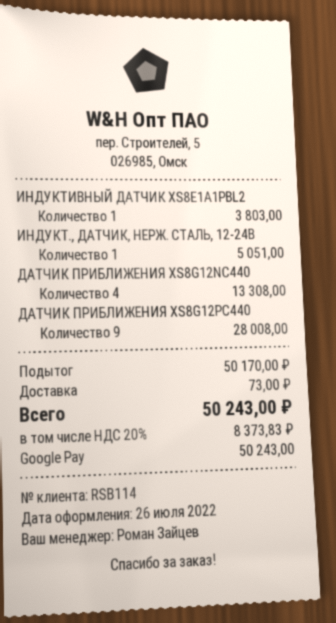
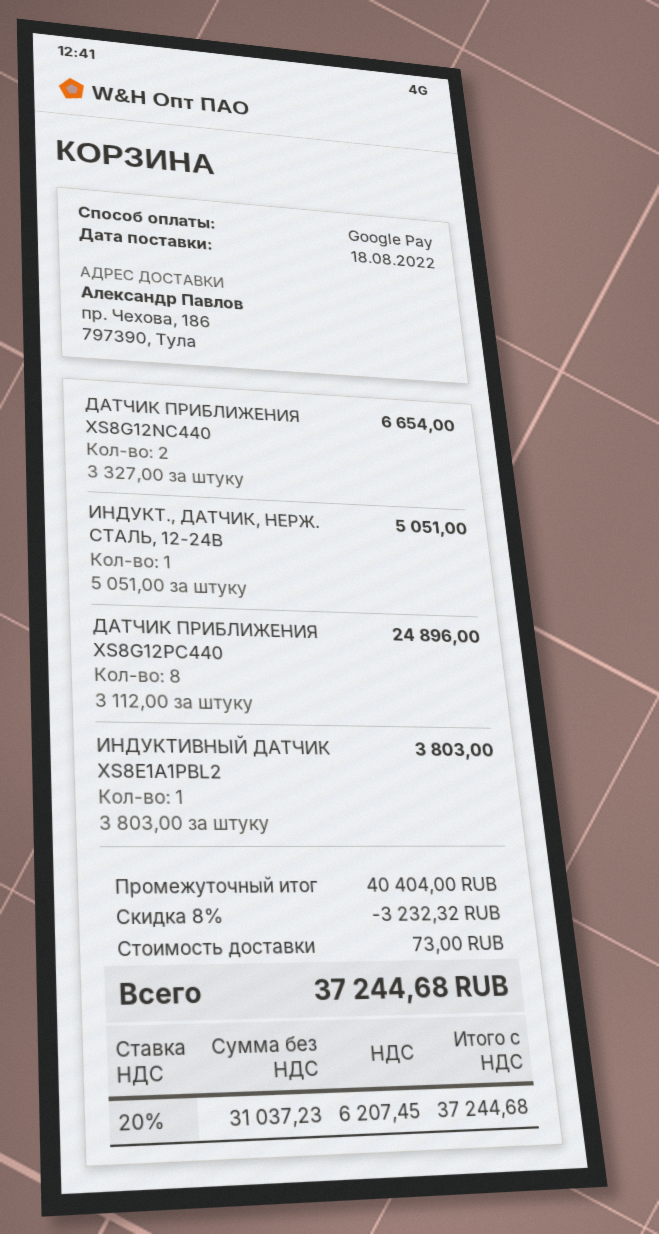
ДАТЧИК ПРИБЛИЖЕНИЯ XS8G12NC440: 4 for 13308.00 -> 2 for 6654.00
ДАТЧИК ПРИБЛИЖЕНИЯ XS8G12PC440: 9 for 28008.00 -> 8 for 24896.00
subtotal: 50170.00 -> 40404.00
discount: none -> 8% = 3232.32
tax: 20% = 8373.83 -> 20% = 6207.45
total: 50243.00 -> 37244.68

